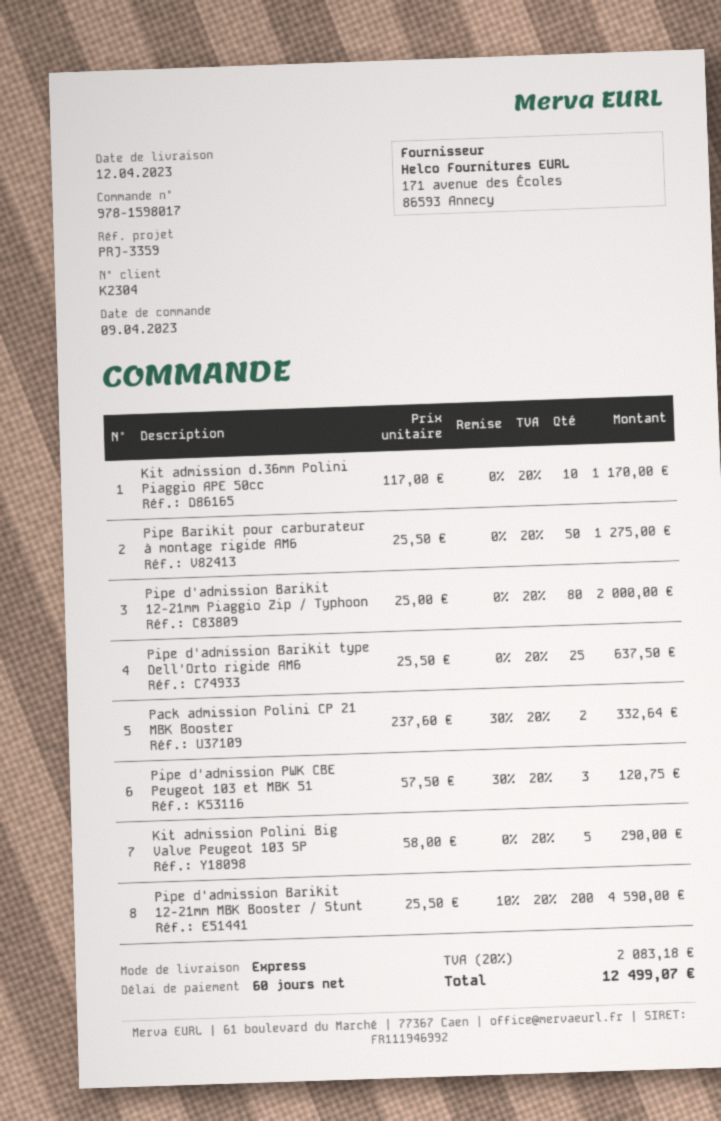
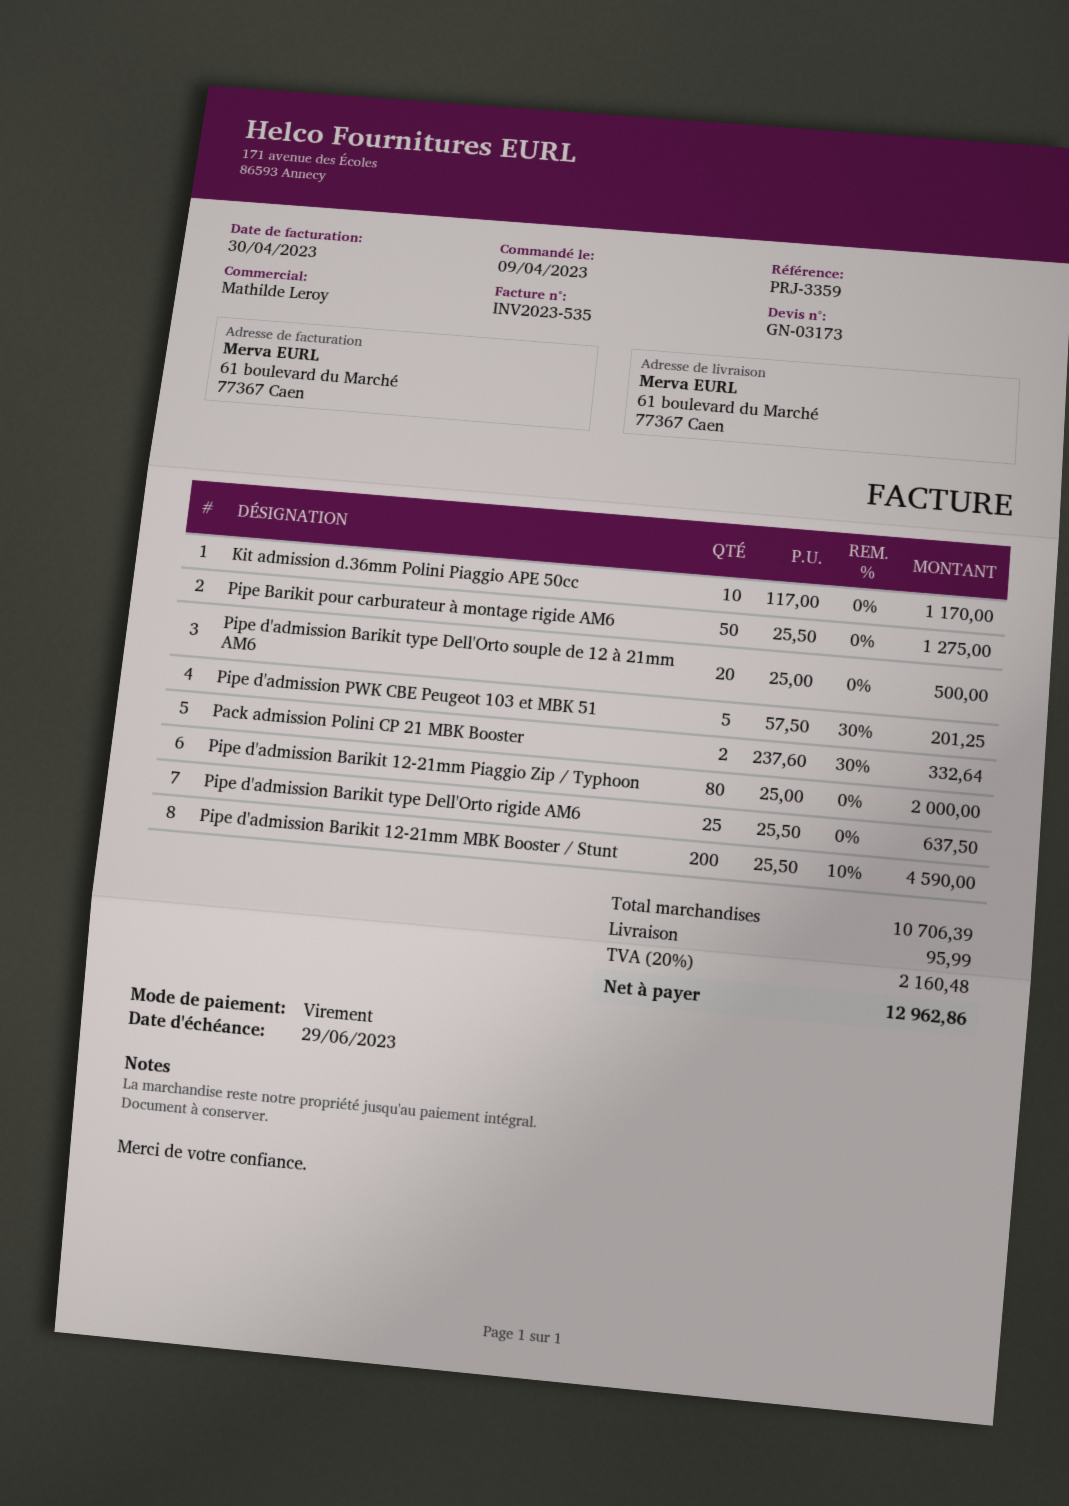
Pipe d'admission PWK CBE Peugeot 103 et MBK 51: 3 x 57.50 - 30% = 120.75 -> 5 x 57.50 - 30% = 201.25
Kit admission Polini Big Valve Peugeot 103 SP: 5 x 58.00 = 290.00 -> none
Pipe d'admission Barikit type Dell'Orto souple de 12 à 21mm AM6: none -> 20 x 25.00 = 500.00
shipping: none -> 95.99
tax: 20% = 2083.18 -> 20% = 2160.48
total: 12499.07 -> 12962.86

